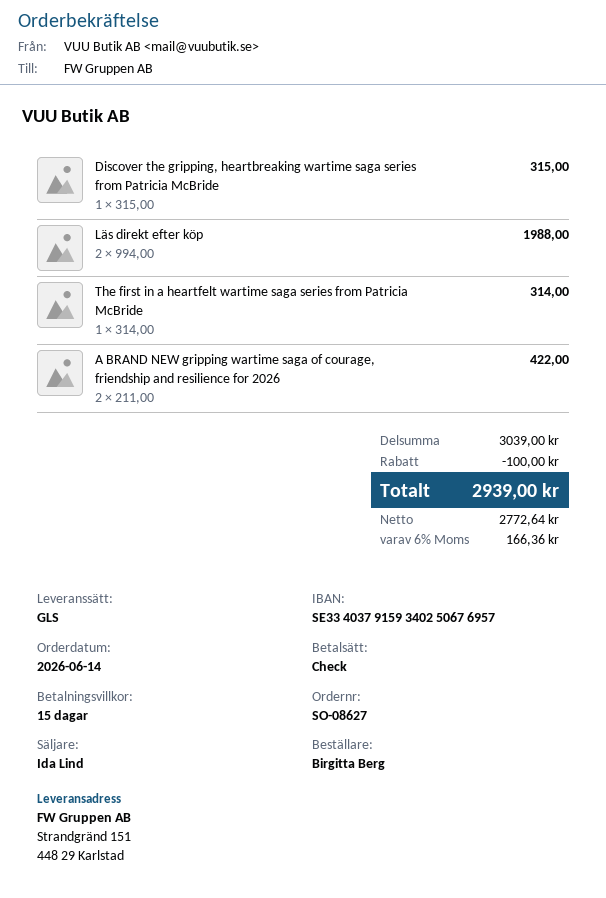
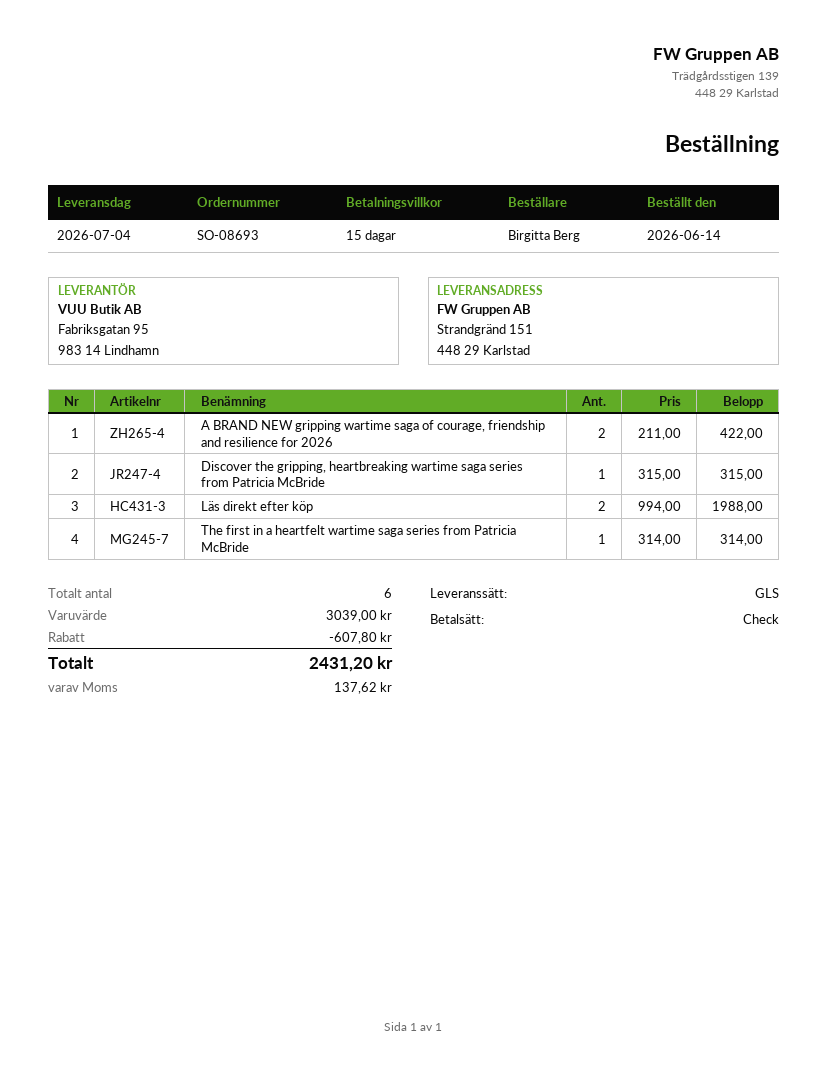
order number: SO-08627 -> SO-08693
discount: 100.00 -> 607.80
tax: 166.36 -> 137.62
total: 2939.00 -> 2431.20

